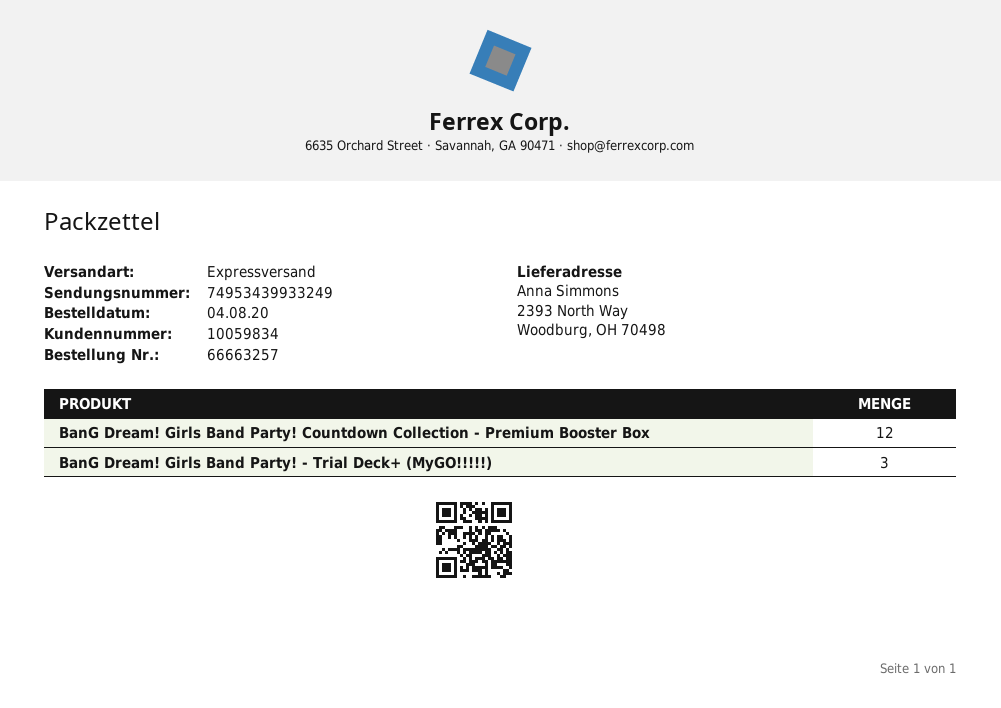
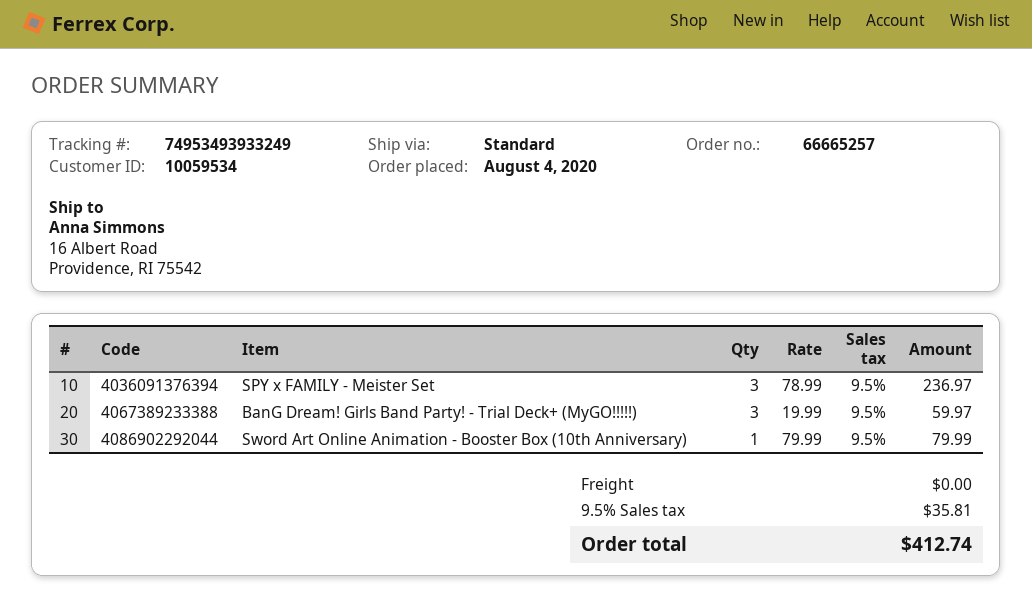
order number: 66663257 -> 66665257
customer number: 10059834 -> 10059534
shipping method: express -> standard
tracking number: 74953439933249 -> 74953493933249
ship to: 2393 North Way, Woodburg, OH 70498 -> 16 Albert Road, Providence, RI 75542
BanG Dream! Girls Band Party! Countdown Collection - Premium Booster Box: 12 -> none
SPY x FAMILY - Meister Set: none -> 3
Sword Art Online Animation - Booster Box (10th Anniversary): none -> 1

